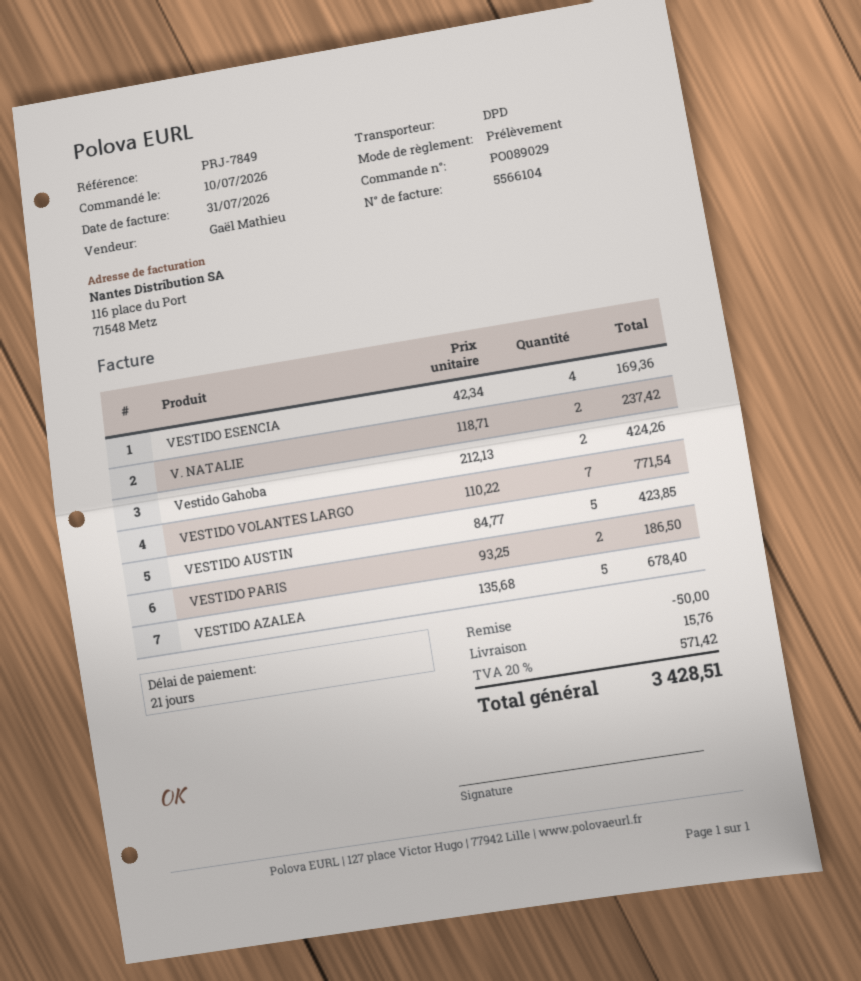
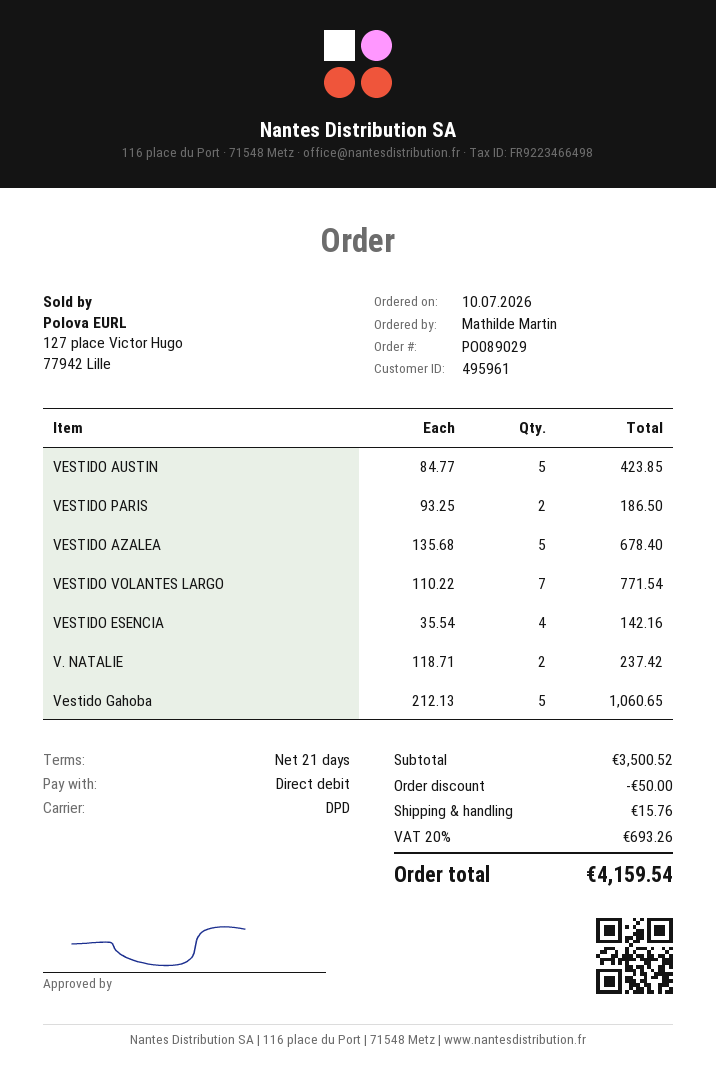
VESTIDO ESENCIA: 4 x 42.34 = 169.36 -> 4 x 35.54 = 142.16
Vestido Gahoba: 2 x 212.13 = 424.26 -> 5 x 212.13 = 1060.65
tax: 20% = 571.42 -> 20% = 693.26
total: 3428.51 -> 4159.54

